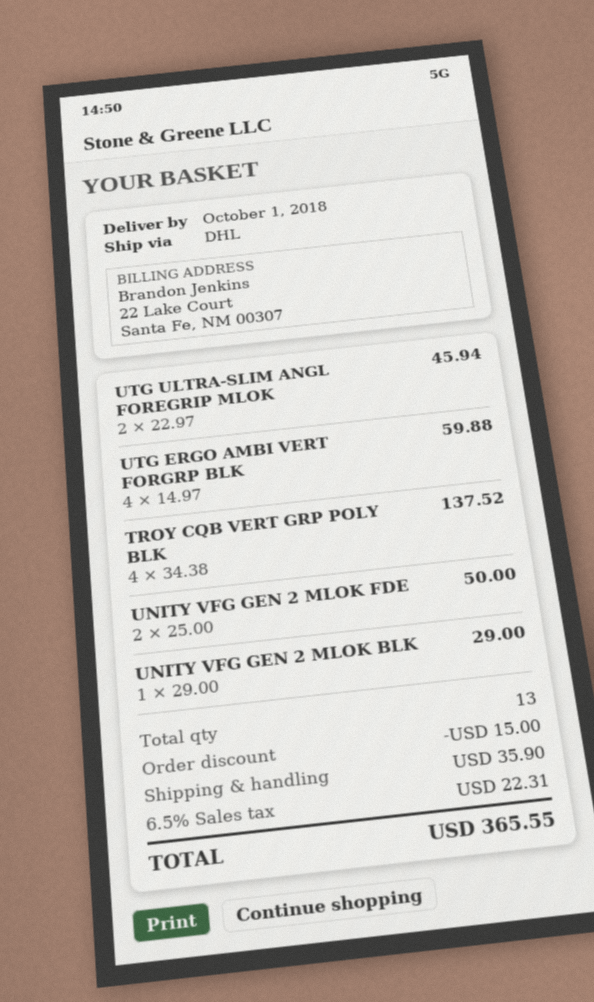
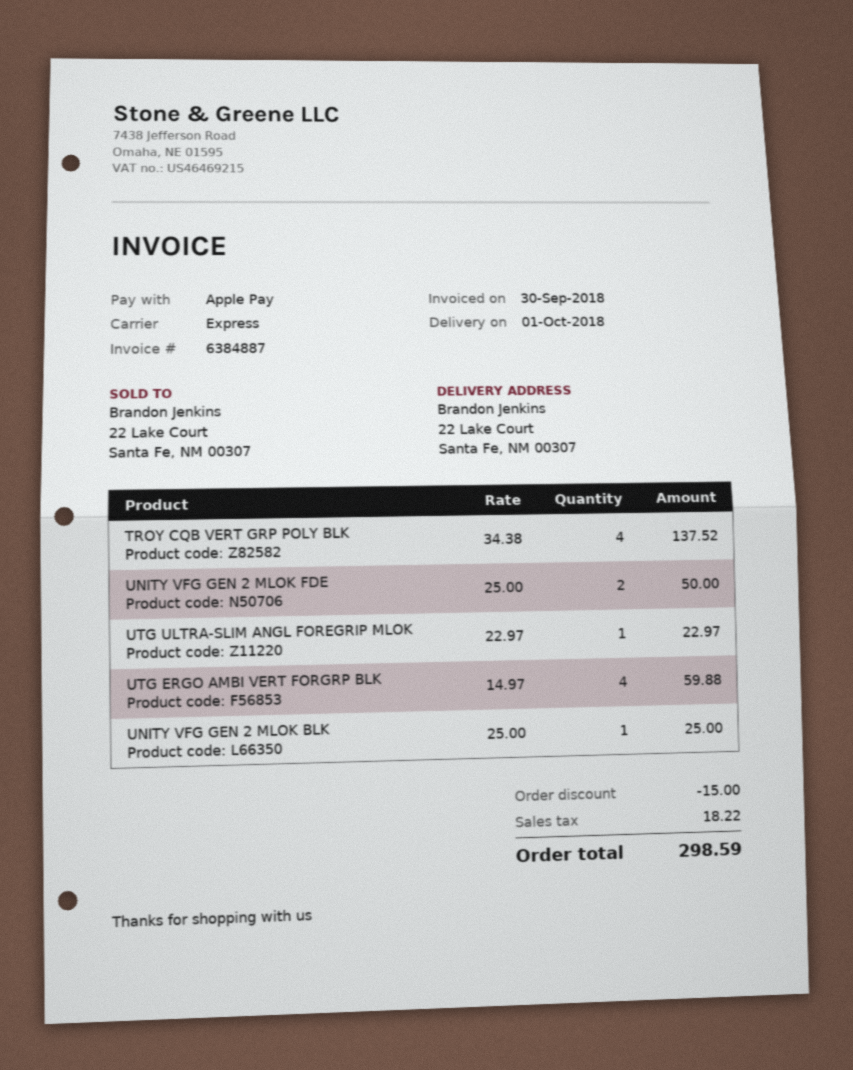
shipping method: DHL -> express
UTG ULTRA-SLIM ANGL FOREGRIP MLOK: 2 x 22.97 = 45.94 -> 1 x 22.97 = 22.97
UNITY VFG GEN 2 MLOK BLK: 1 x 29.00 = 29.00 -> 1 x 25.00 = 25.00
shipping: 35.90 -> none
tax: 22.31 -> 18.22
total: 365.55 -> 298.59

